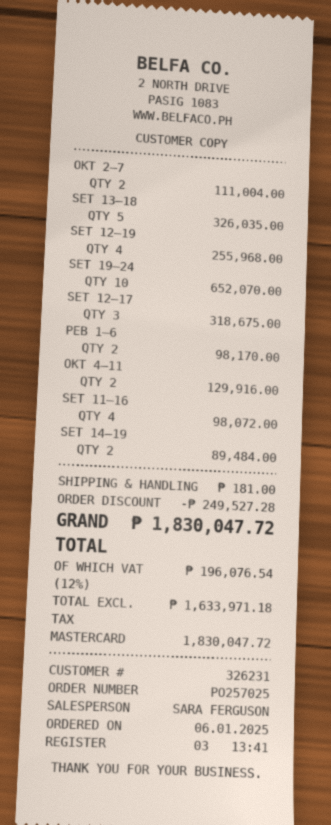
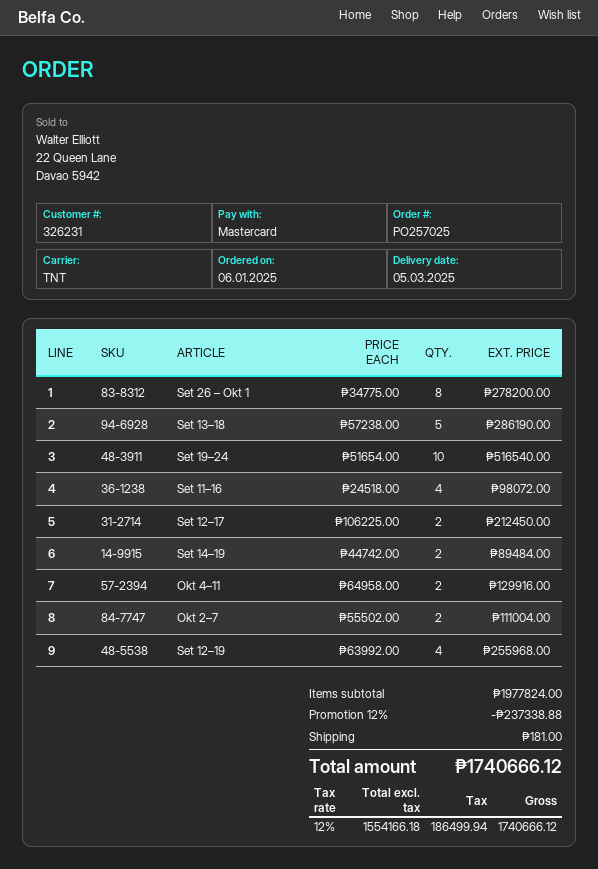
SET 13–18: 5 for 326035.00 -> 5 for 286190.00
SET 19–24: 10 for 652070.00 -> 10 for 516540.00
SET 12–17: 3 for 318675.00 -> 2 for 212450.00
PEB 1–6: 2 for 98170.00 -> none
Set 26 – Okt 1: none -> 8 for 278200.00
discount: 249527.28 -> 237338.88
net: 1633971.18 -> 1554166.18
tax: 12% = 196076.54 -> 12% = 186499.94
total: 1830047.72 -> 1740666.12

